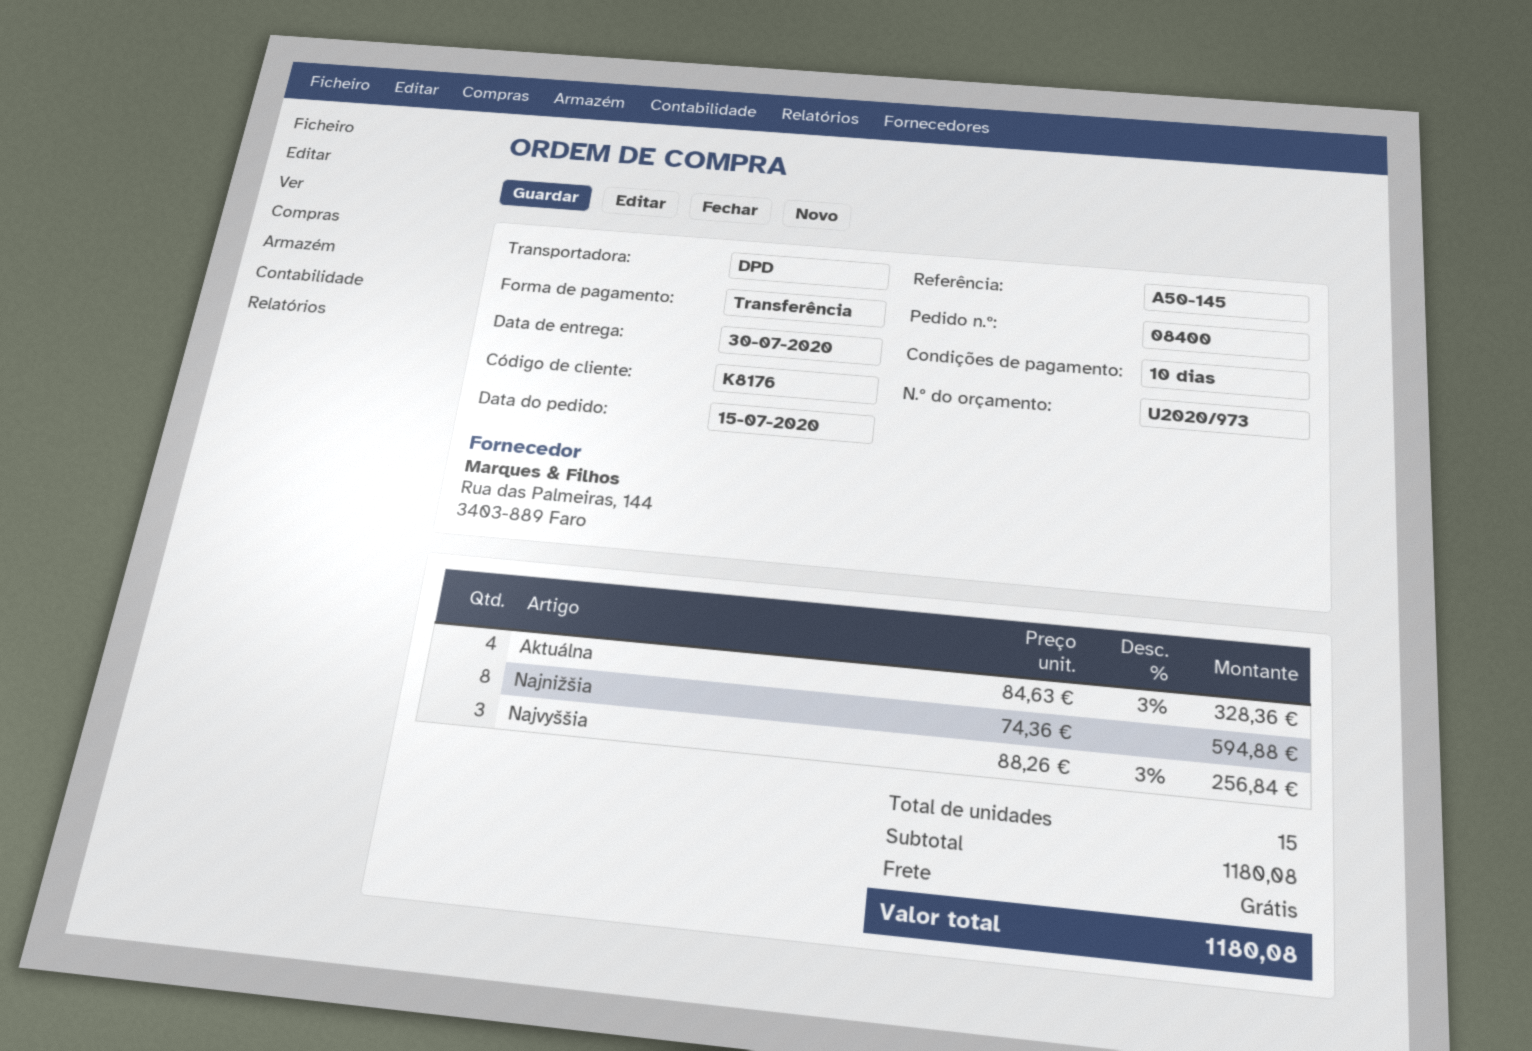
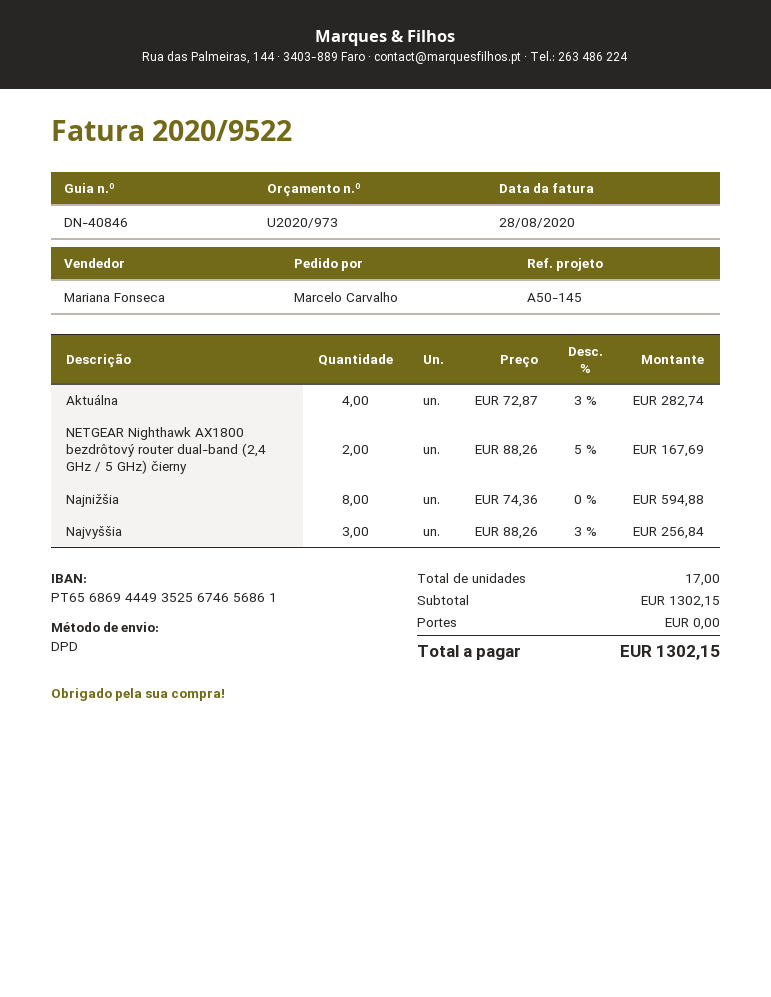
Aktuálna: 4 x 84.63 - 3% = 328.36 -> 4 x 72.87 - 3% = 282.74
NETGEAR Nighthawk AX1800 bezdrôtový router dual-band (2,4 GHz / 5 GHz) čierny: none -> 2 x 88.26 - 5% = 167.69
total quantity: 15 -> 17
subtotal: 1180.08 -> 1302.15
total: 1180.08 -> 1302.15

